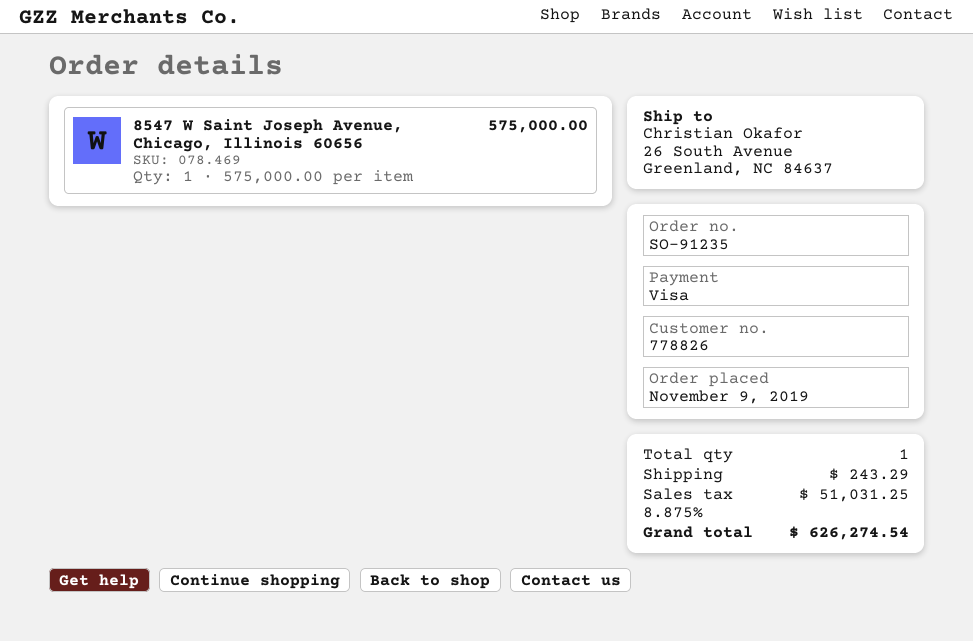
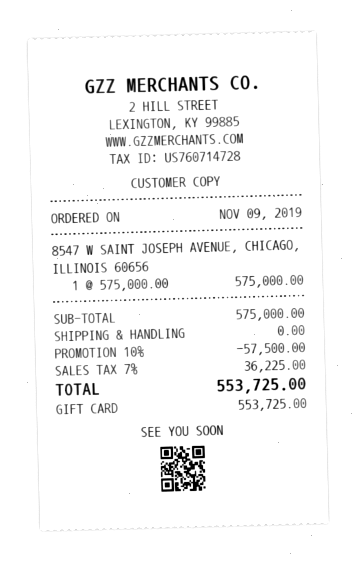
payment method: Visa -> gift card
discount: none -> 10% = 57500.00
shipping: 243.29 -> 0.00
tax: 8.875% = 51031.25 -> 7% = 36225.00
total: 626274.54 -> 553725.00

